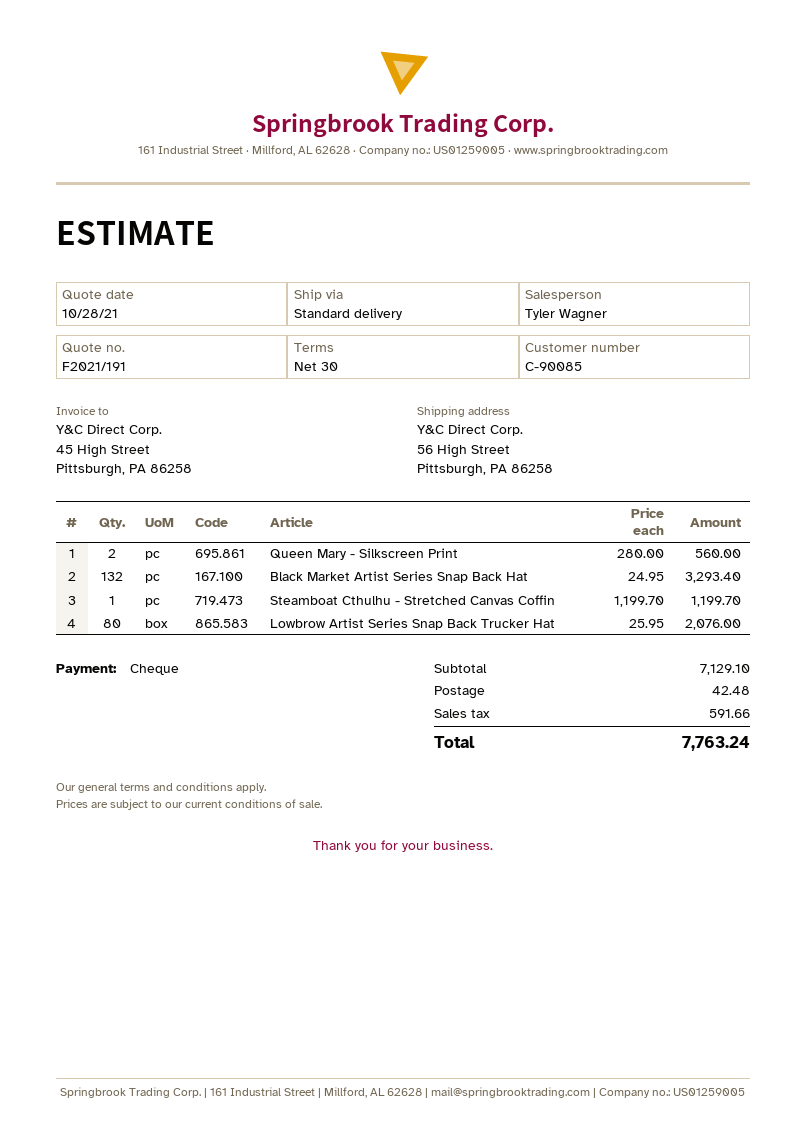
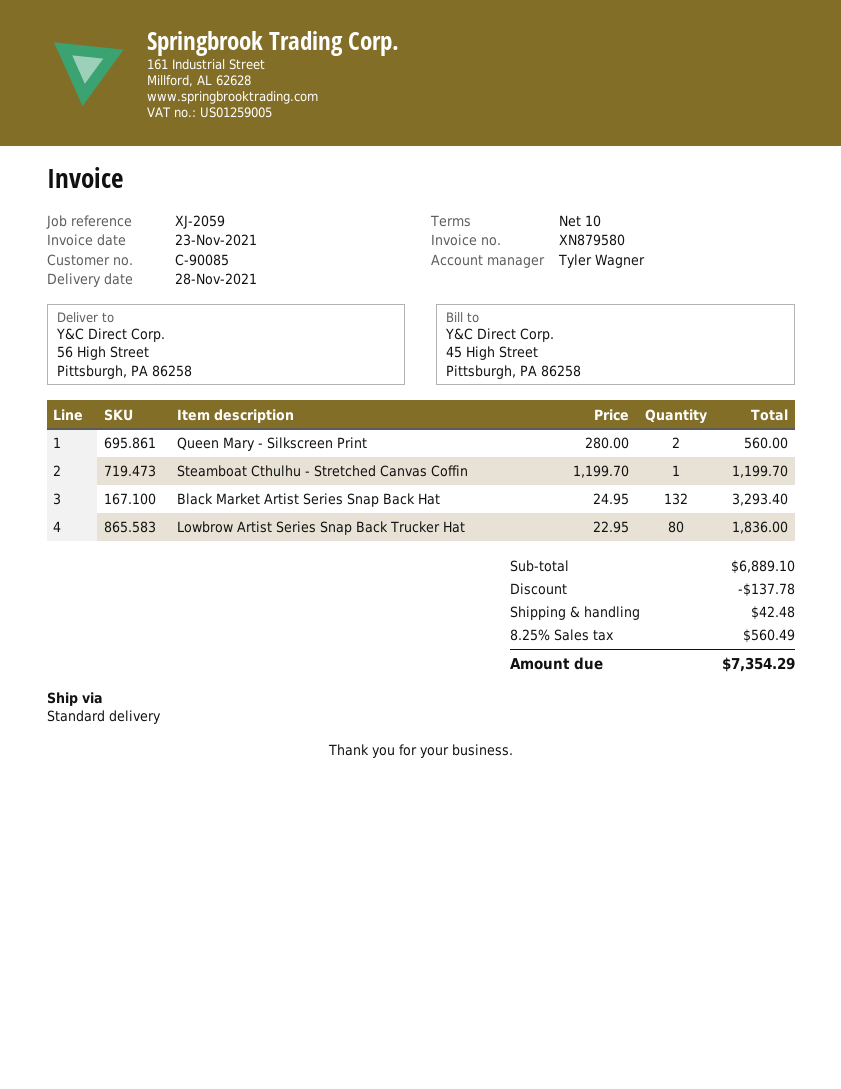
payment terms: 30 days -> 10 days
Lowbrow Artist Series Snap Back Trucker Hat: 80 x 25.95 = 2076.00 -> 80 x 22.95 = 1836.00
subtotal: 7129.10 -> 6889.10
discount: none -> 137.78
tax: 591.66 -> 560.49
total: 7763.24 -> 7354.29

